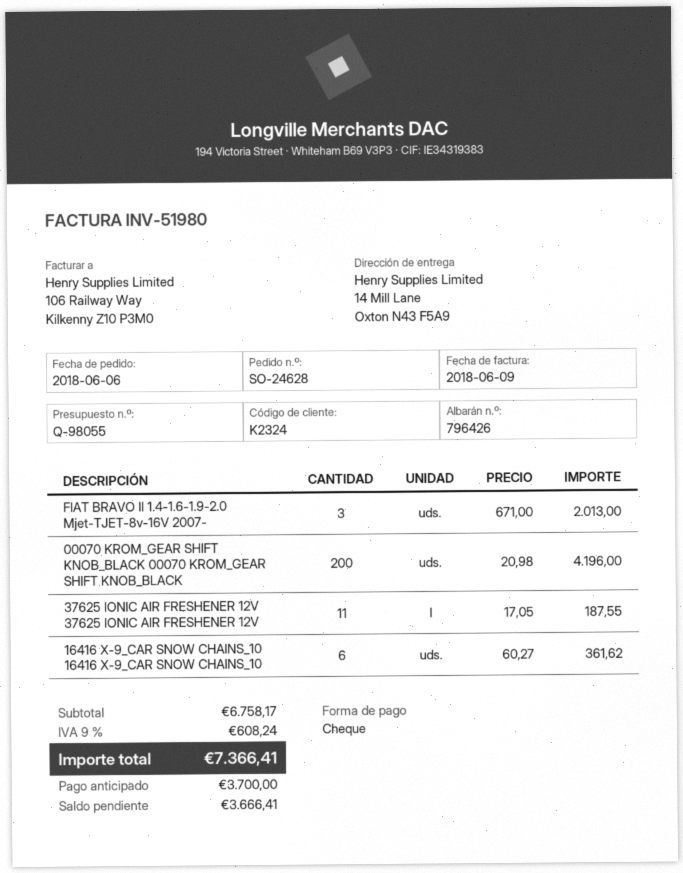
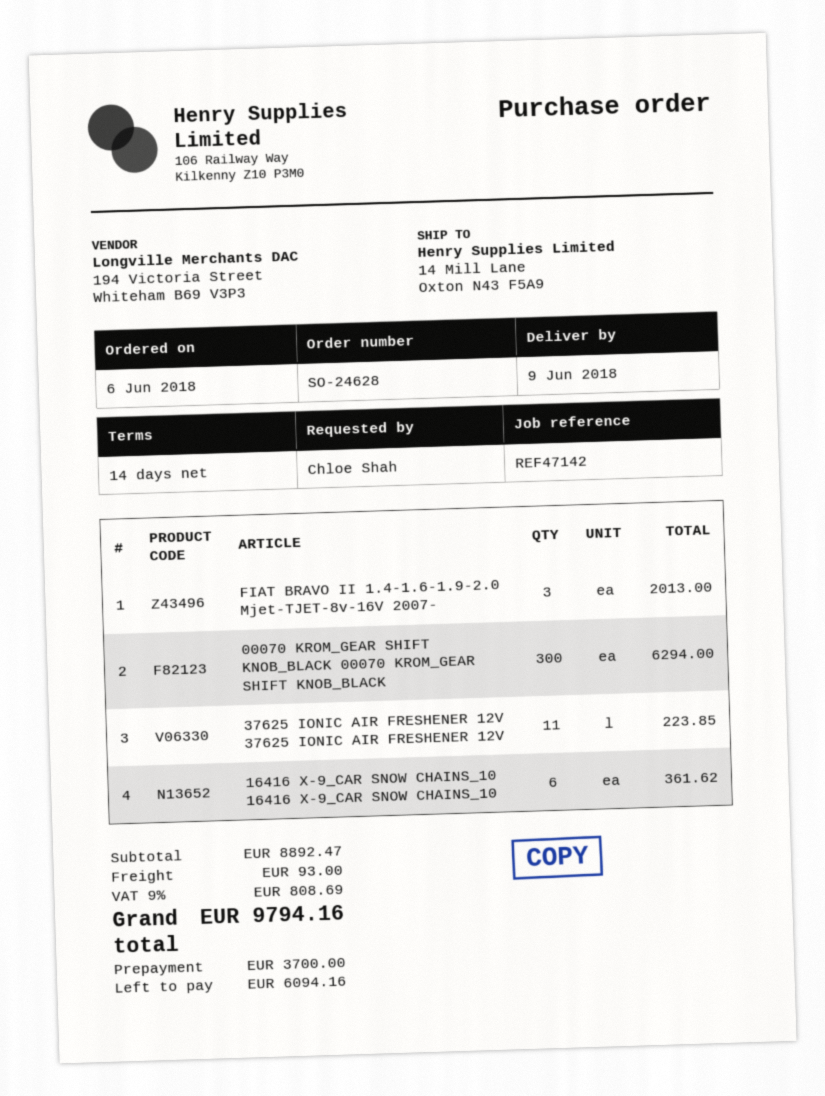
00070 KROM_GEAR SHIFT KNOB_BLACK 00070 KROM_GEAR SHIFT KNOB_BLACK: 200 for 4196.00 -> 300 for 6294.00
37625 IONIC AIR FRESHENER 12V 37625 IONIC AIR FRESHENER 12V: 11 for 187.55 -> 11 for 223.85
subtotal: 6758.17 -> 8892.47
shipping: none -> 93.00
tax: 9% = 608.24 -> 9% = 808.69
total: 7366.41 -> 9794.16
balance: 3666.41 -> 6094.16

